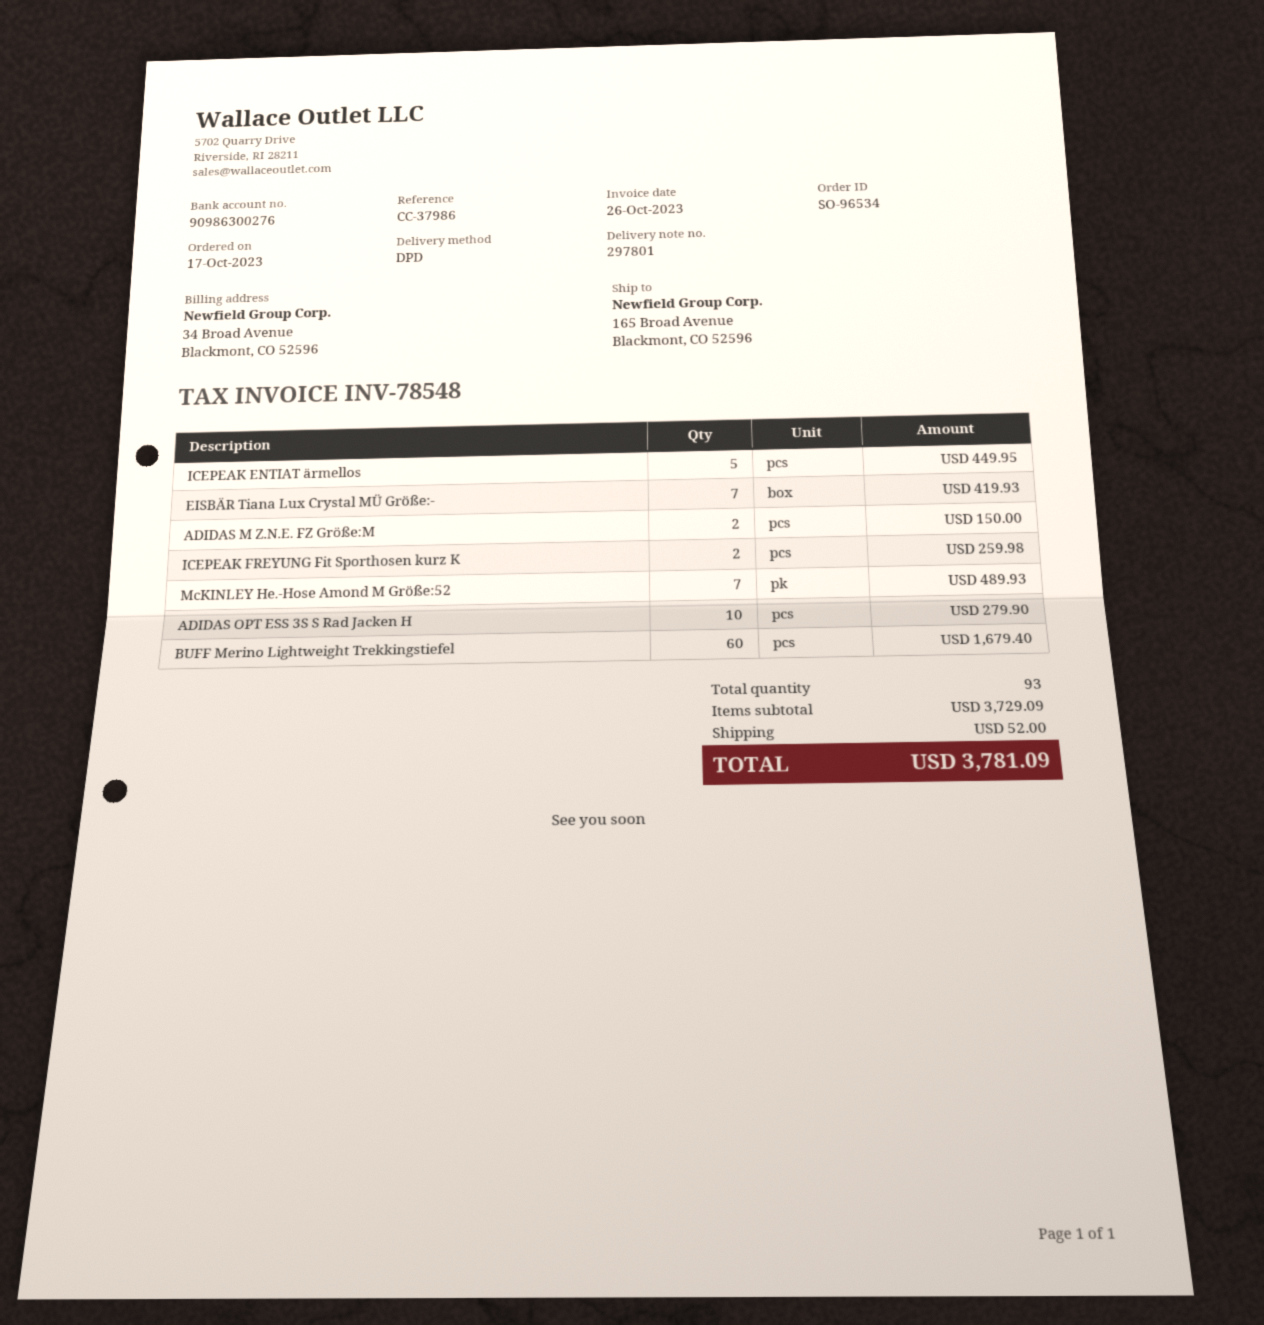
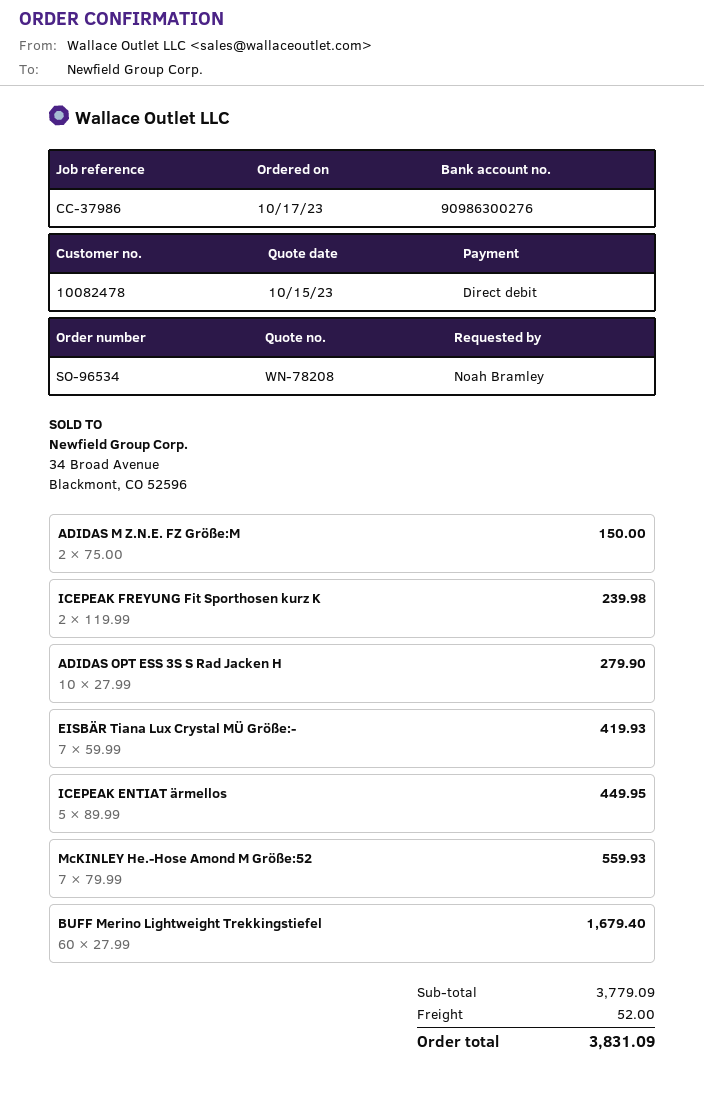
ICEPEAK FREYUNG Fit Sporthosen kurz K: 2 for 259.98 -> 2 for 239.98
McKINLEY He.-Hose Amond M Größe:52: 7 for 489.93 -> 7 for 559.93
subtotal: 3729.09 -> 3779.09
total: 3781.09 -> 3831.09

